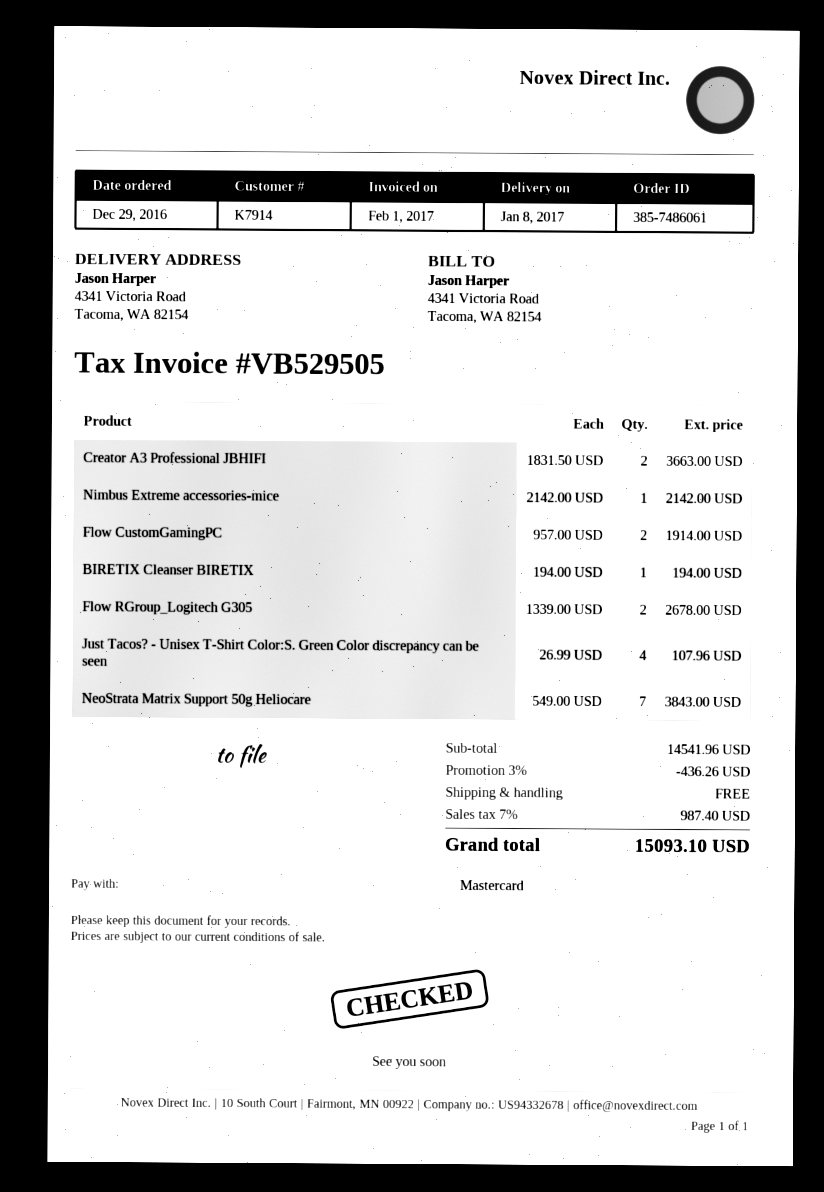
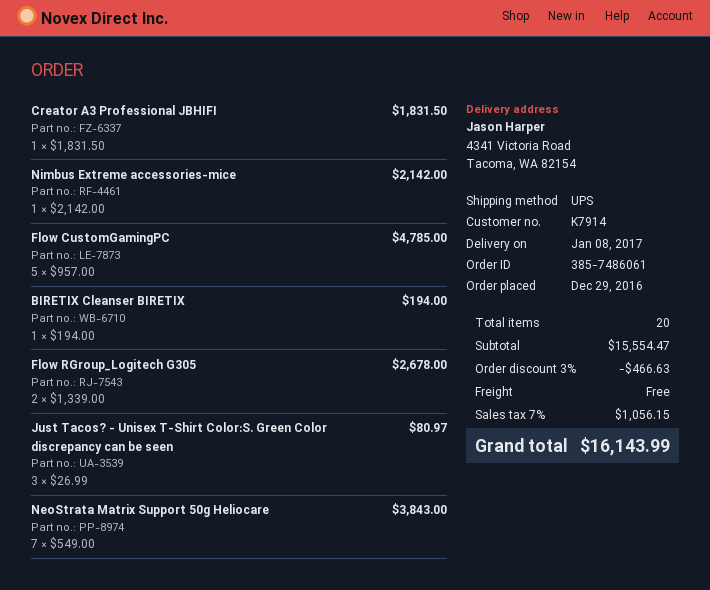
Creator A3 Professional JBHIFI: 2 x 1831.50 = 3663.00 -> 1 x 1831.50 = 1831.50
Flow CustomGamingPC: 2 x 957.00 = 1914.00 -> 5 x 957.00 = 4785.00
Just Tacos? - Unisex T-Shirt Color:S. Green Color discrepancy can be seen: 4 x 26.99 = 107.96 -> 3 x 26.99 = 80.97
subtotal: 14541.96 -> 15554.47
discount: 3% = 436.26 -> 3% = 466.63
tax: 7% = 987.40 -> 7% = 1056.15
total: 15093.10 -> 16143.99

